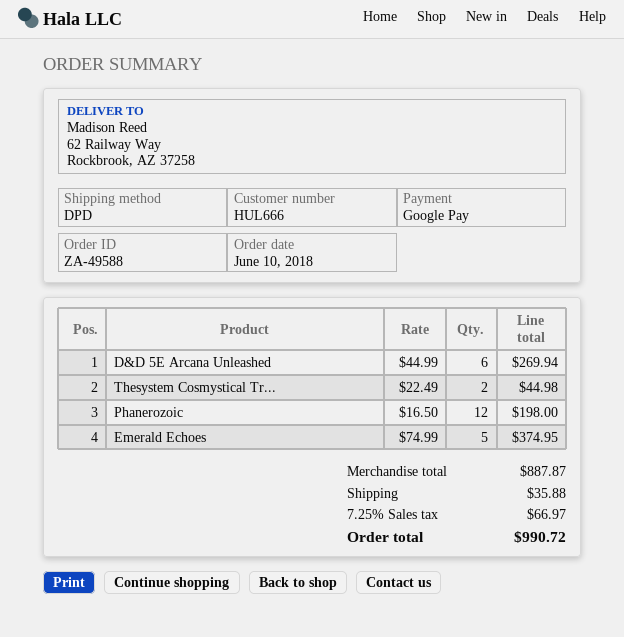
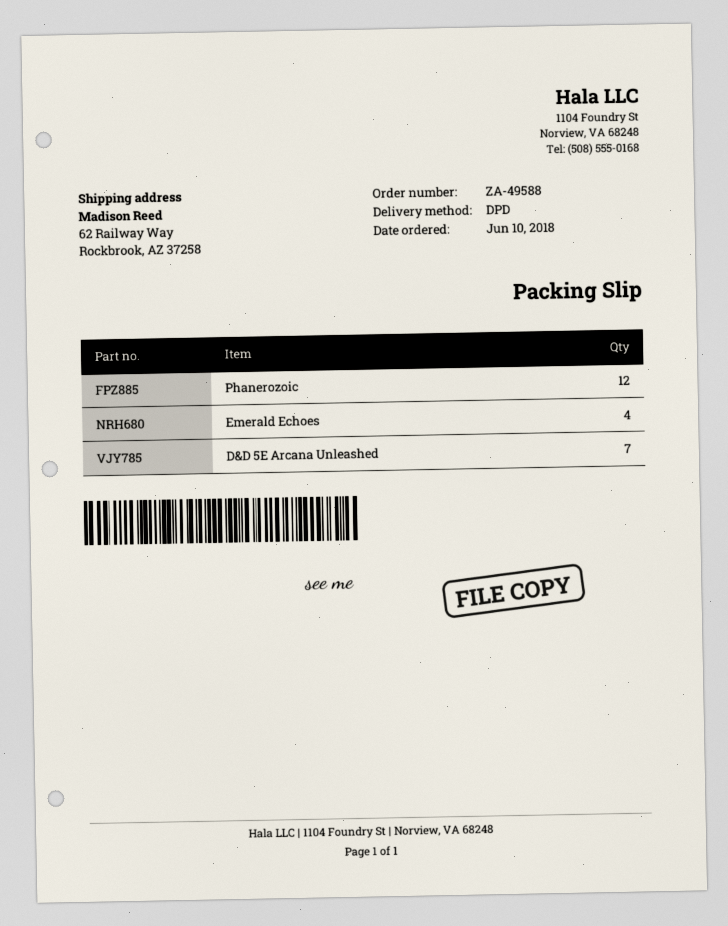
D&D 5E Arcana Unleashed: 6 -> 7
Thesystem Cosmystical Tr...: 2 -> none
Emerald Echoes: 5 -> 4

